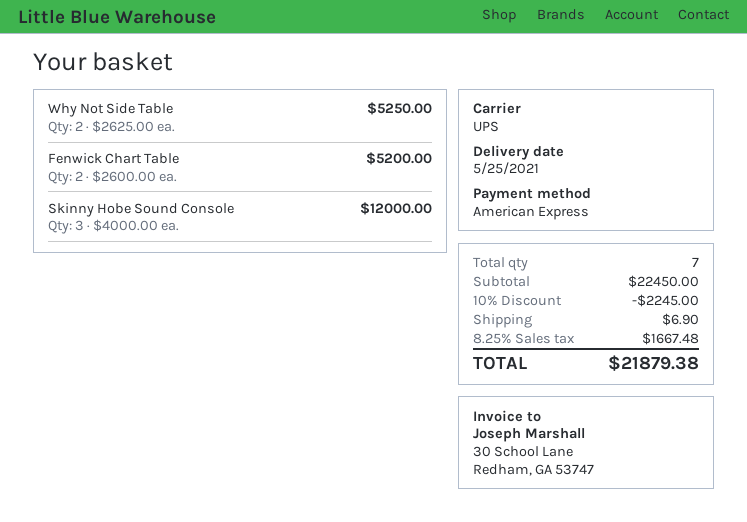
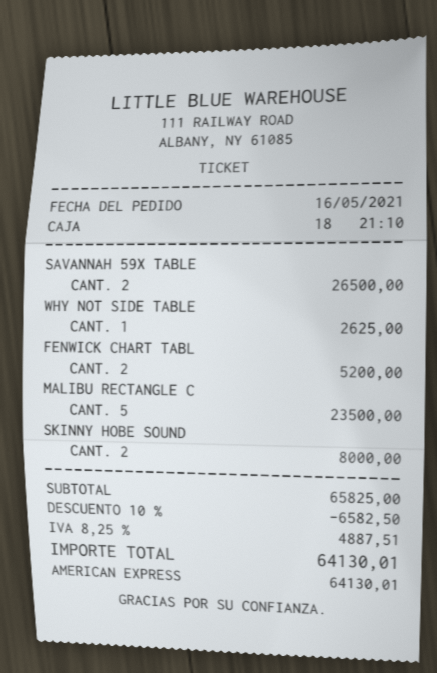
Why Not Side Table: 2 for 5250.00 -> 1 for 2625.00
Skinny Hobe Sound Console: 3 for 12000.00 -> 2 for 8000.00
SAVANNAH 59X TABLE: none -> 2 for 26500.00
MALIBU RECTANGLE C: none -> 5 for 23500.00
subtotal: 22450.00 -> 65825.00
discount: 10% = 2245.00 -> 10% = 6582.50
shipping: 6.90 -> none
tax: 8.25% = 1667.48 -> 8.25% = 4887.51
total: 21879.38 -> 64130.01

